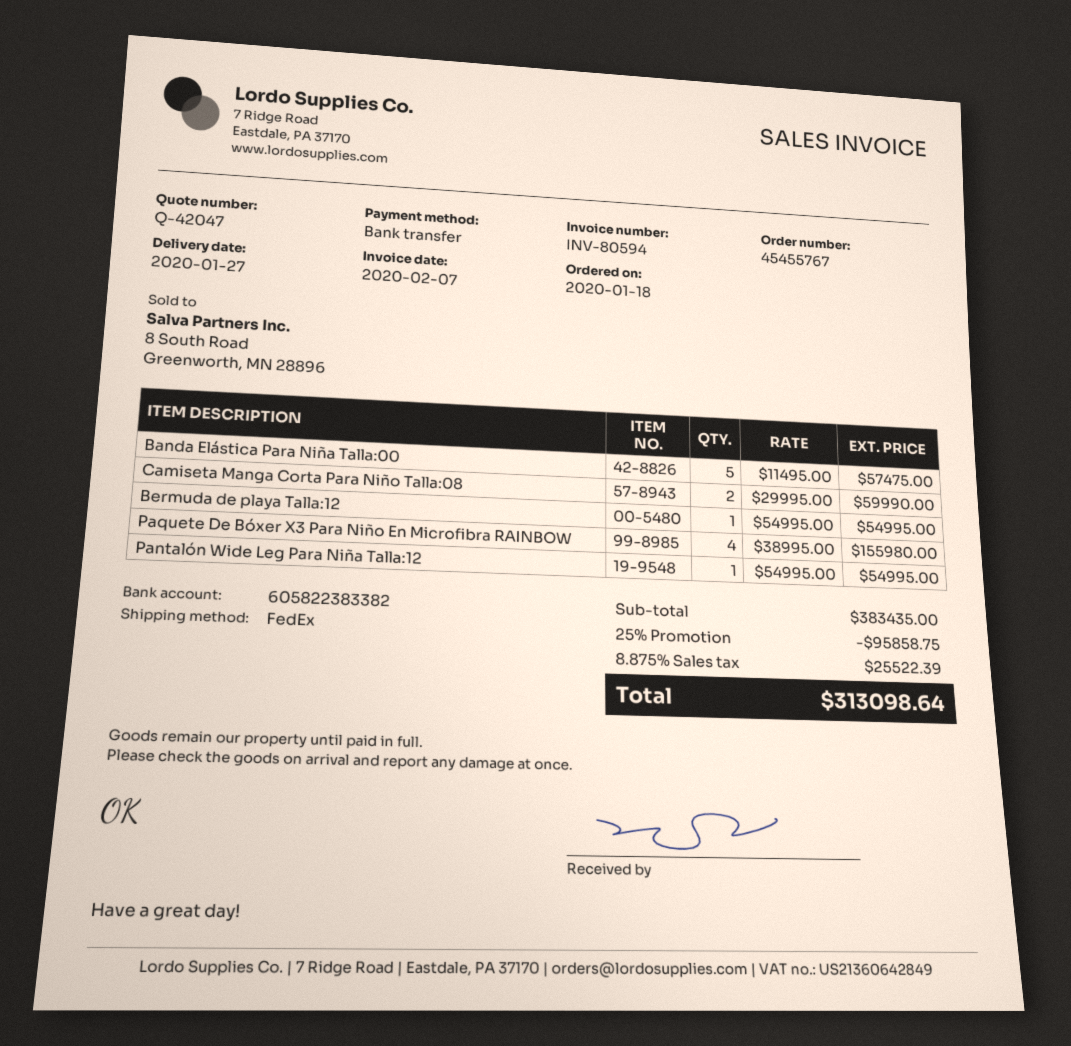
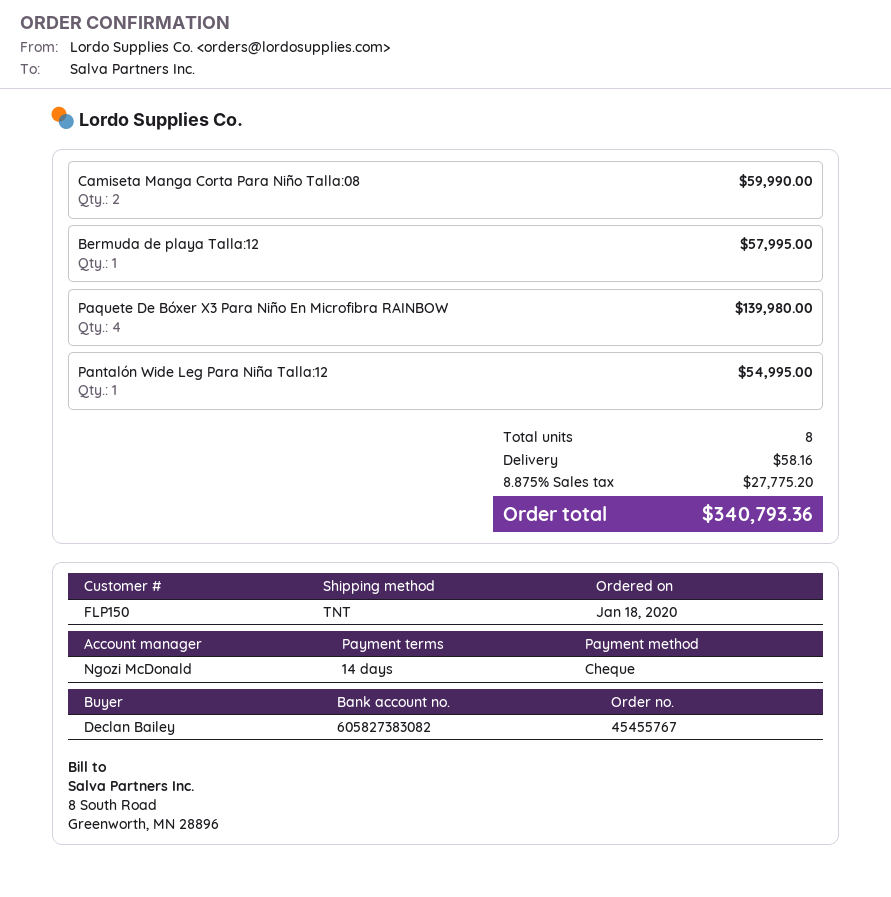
payment method: bank transfer -> cheque
bank account: 605822383382 -> 605827383082
shipping method: FedEx -> TNT
Banda Elástica Para Niña Talla:00: 5 for 57475.00 -> none
Bermuda de playa Talla:12: 1 for 54995.00 -> 1 for 57995.00
Paquete De Bóxer X3 Para Niño En Microfibra RAINBOW: 4 for 155980.00 -> 4 for 139980.00
discount: 25% = 95858.75 -> none
shipping: none -> 58.16
tax: 8.875% = 25522.39 -> 8.875% = 27775.20
total: 313098.64 -> 340793.36

